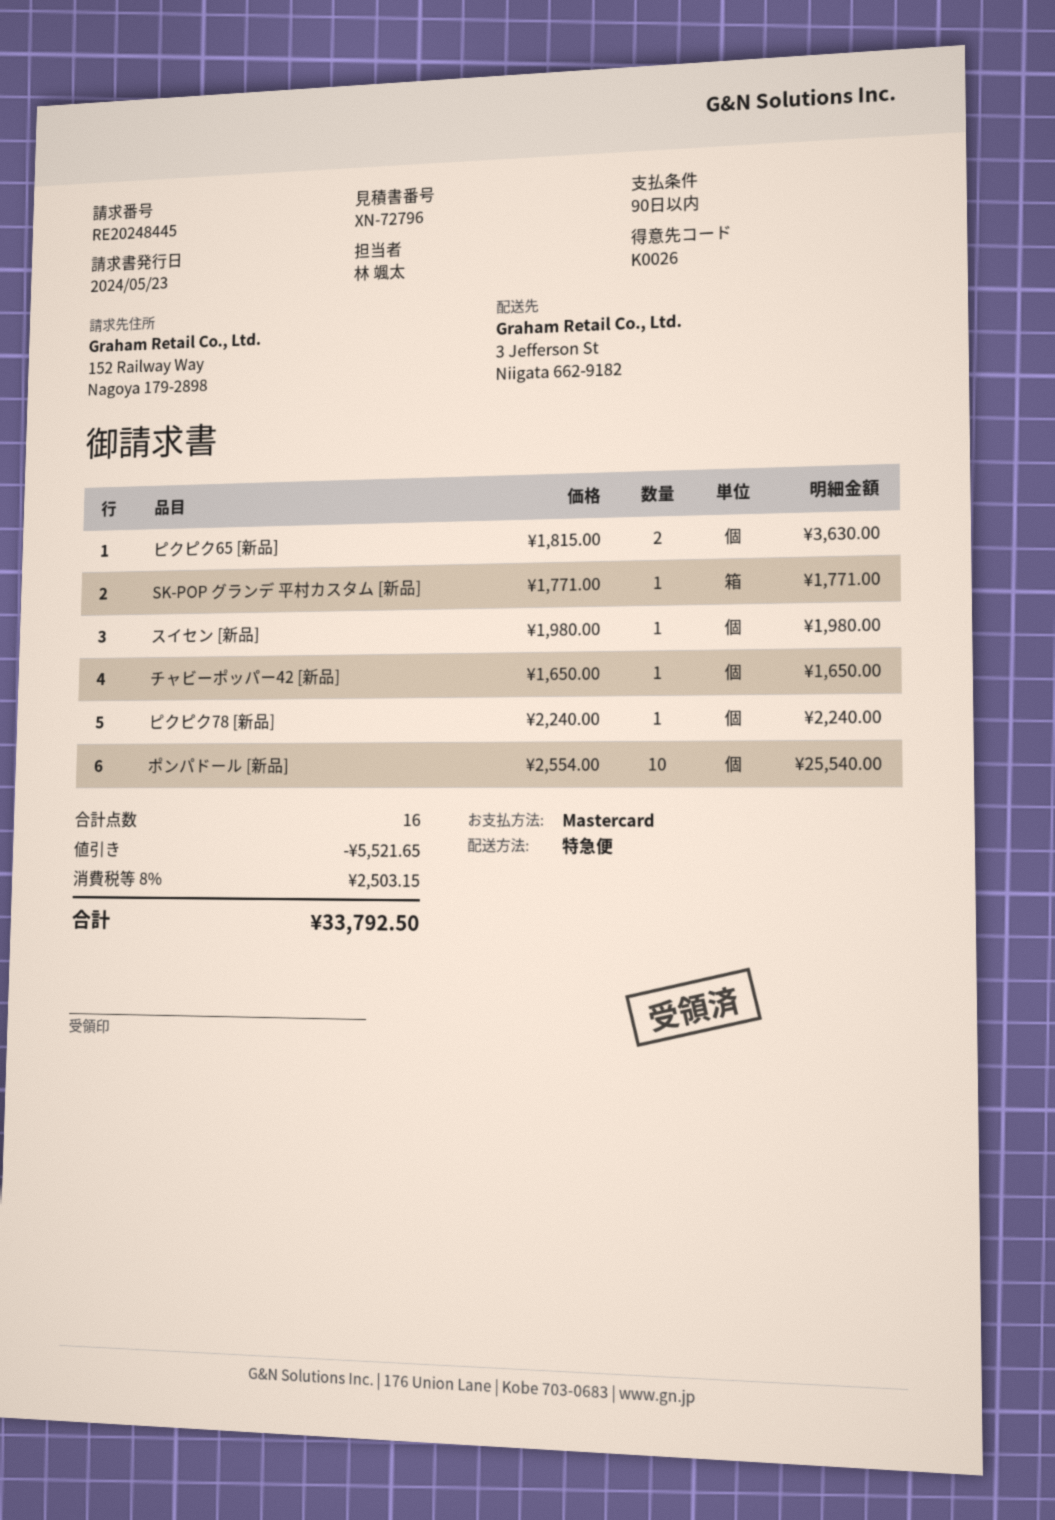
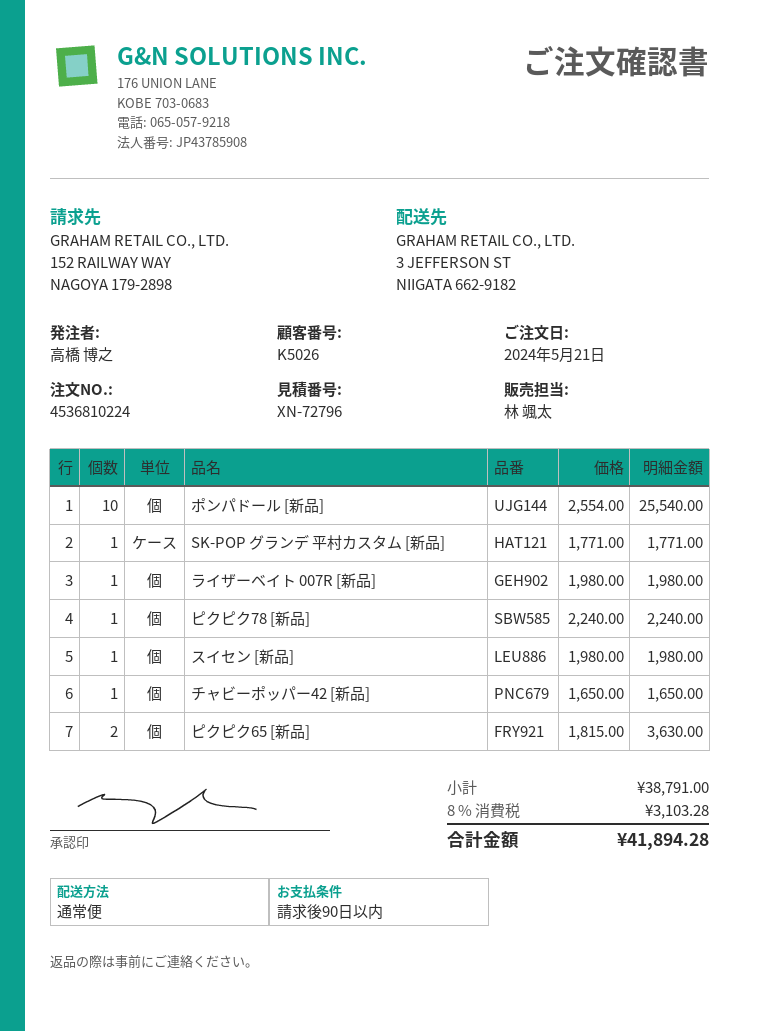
customer number: K0026 -> K5026
shipping method: express -> standard
ライザーベイト 007R [新品]: none -> 1 x 1980.00 = 1980.00
discount: 5521.65 -> none
tax: 8% = 2503.15 -> 8% = 3103.28
total: 33792.50 -> 41894.28

